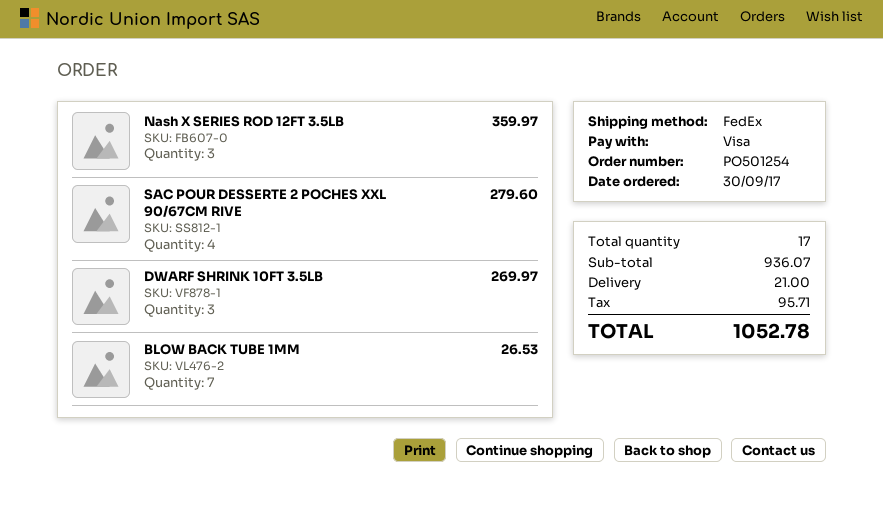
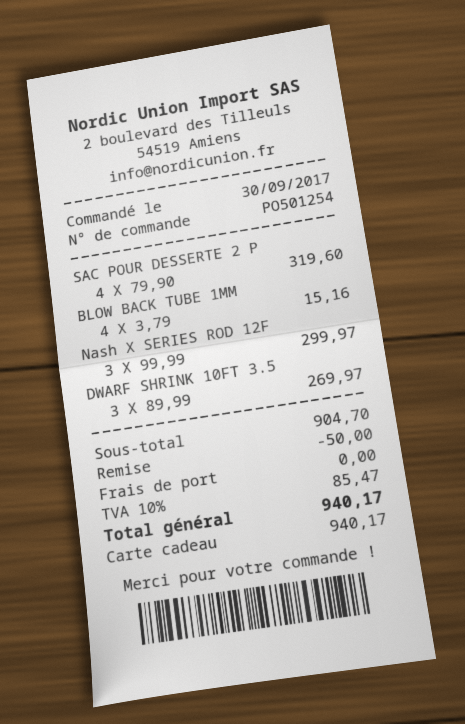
payment method: Visa -> gift card
Nash X SERIES ROD 12FT 3.5LB: 3 for 359.97 -> 3 for 299.97
SAC POUR DESSERTE 2 POCHES XXL 90/67CM RIVE: 4 for 279.60 -> 4 for 319.60
BLOW BACK TUBE 1MM: 7 for 26.53 -> 4 for 15.16
subtotal: 936.07 -> 904.70
discount: none -> 50.00
shipping: 21.00 -> 0.00
tax: 95.71 -> 85.47
total: 1052.78 -> 940.17

